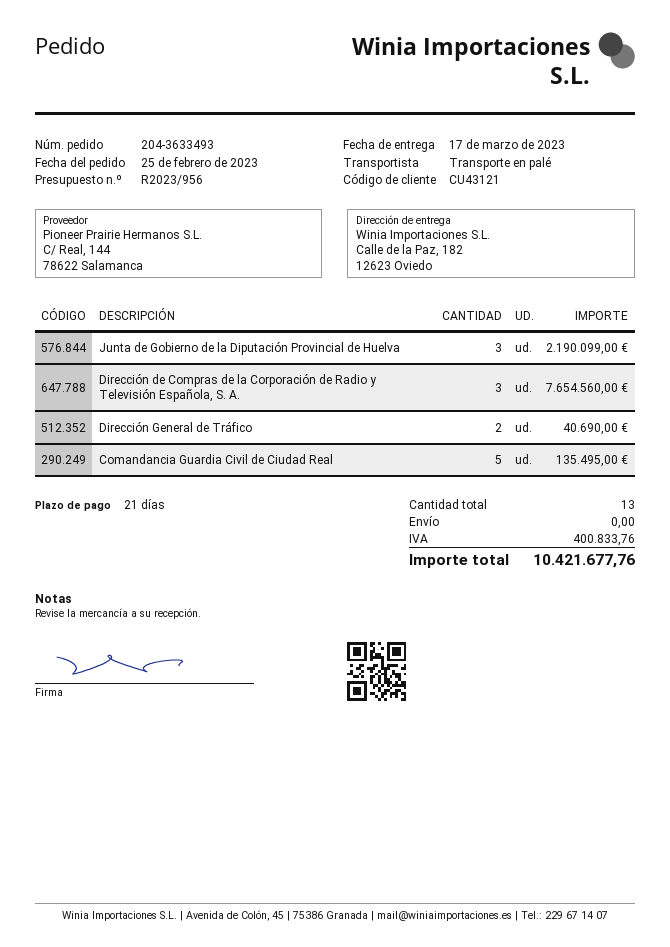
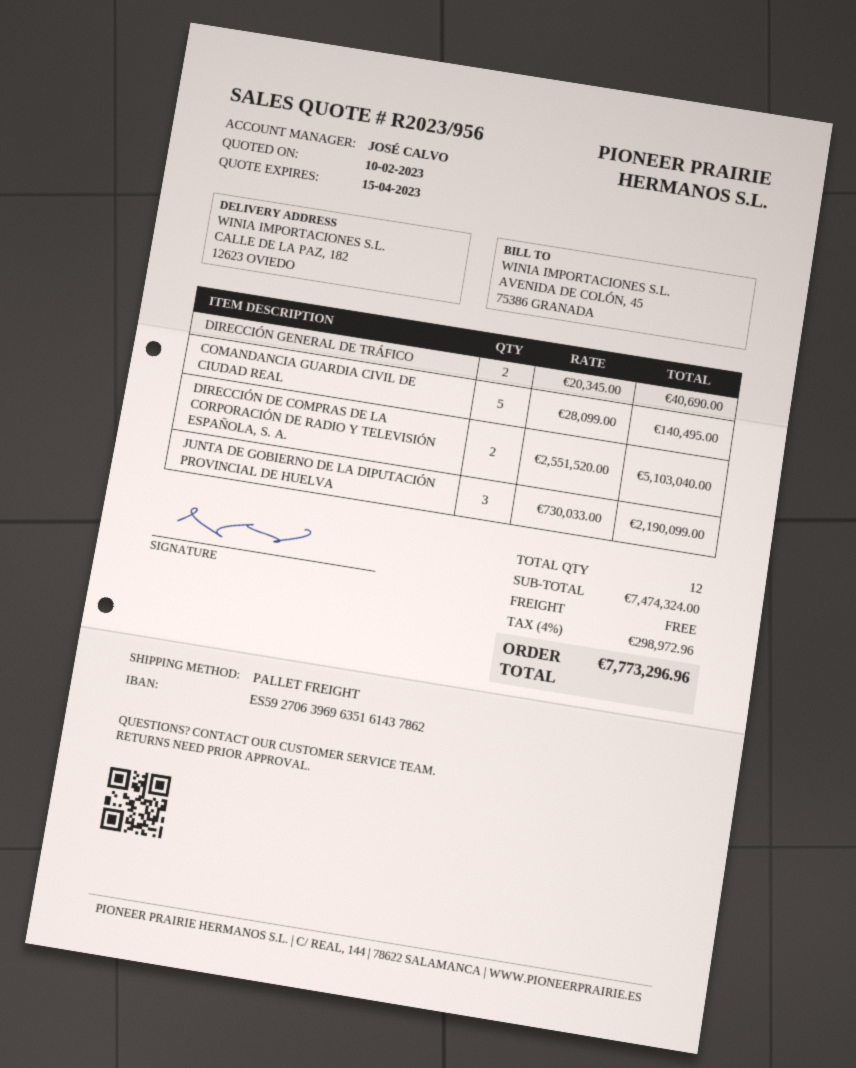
Dirección de Compras de la Corporación de Radio y Televisión Española, S. A.: 3 for 7654560.00 -> 2 for 5103040.00
Comandancia Guardia Civil de Ciudad Real: 5 for 135495.00 -> 5 for 140495.00
total quantity: 13 -> 12
tax: 400833.76 -> 298972.96
total: 10421677.76 -> 7773296.96

